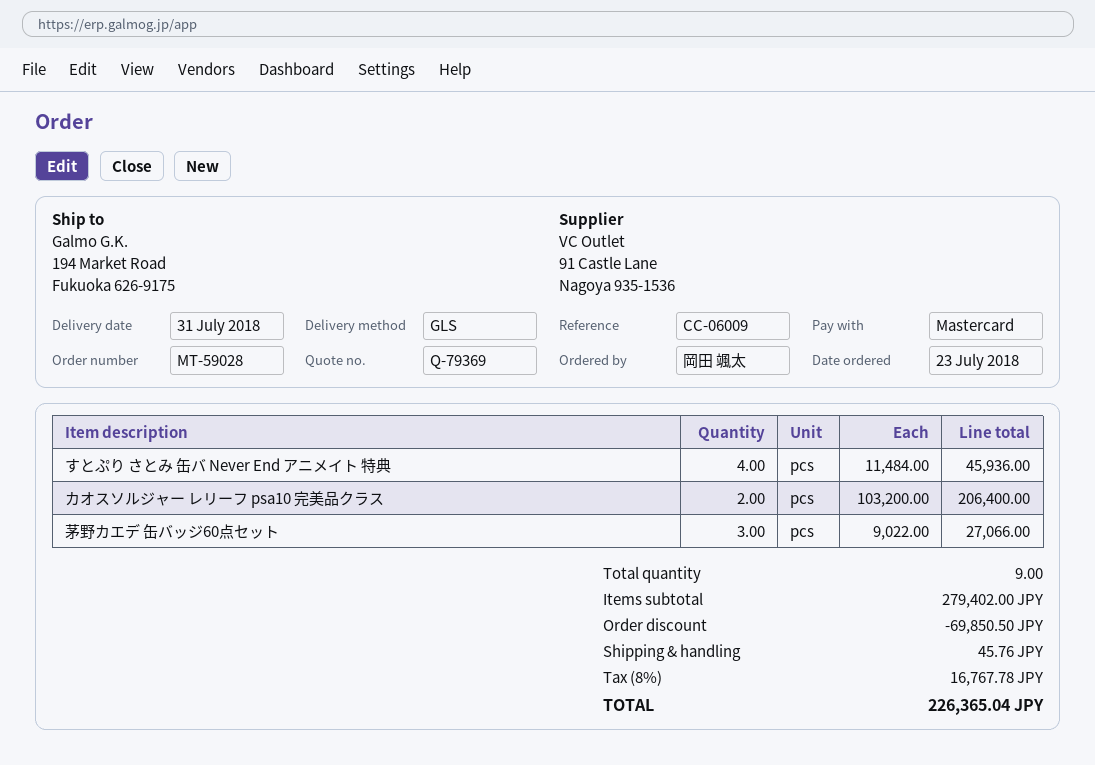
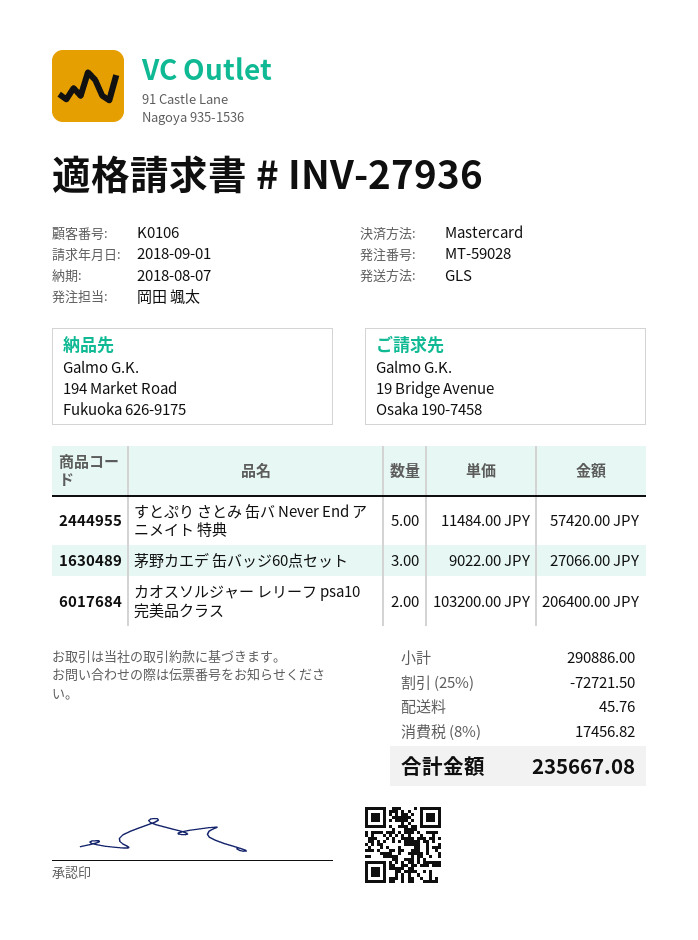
delivery date: 2018-07-31 -> 2018-08-07
すとぷり さとみ 缶バ Never End アニメイト 特典: 4 x 11484.00 = 45936.00 -> 5 x 11484.00 = 57420.00
subtotal: 279402.00 -> 290886.00
discount: 69850.50 -> 72721.50
tax: 8% = 16767.78 -> 8% = 17456.82
total: 226365.04 -> 235667.08

